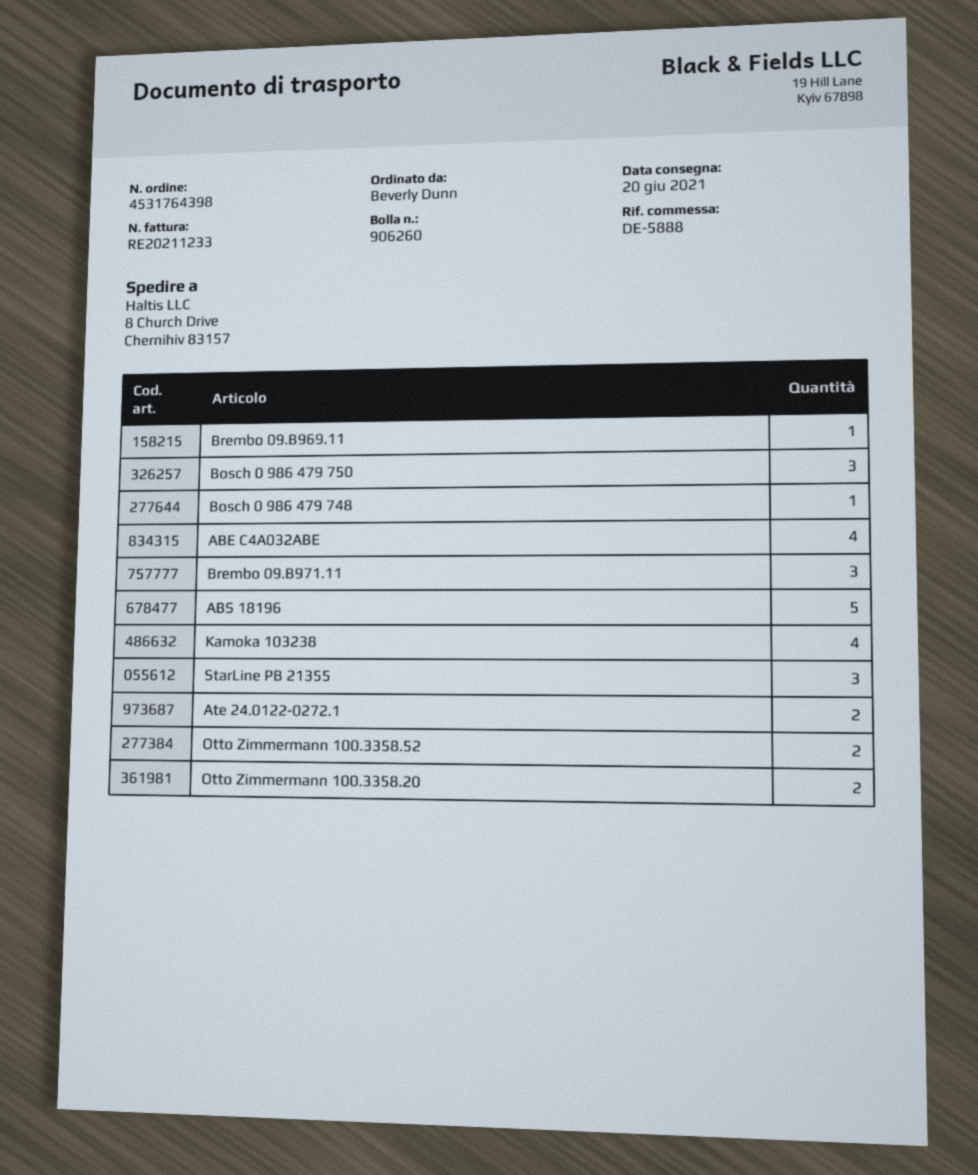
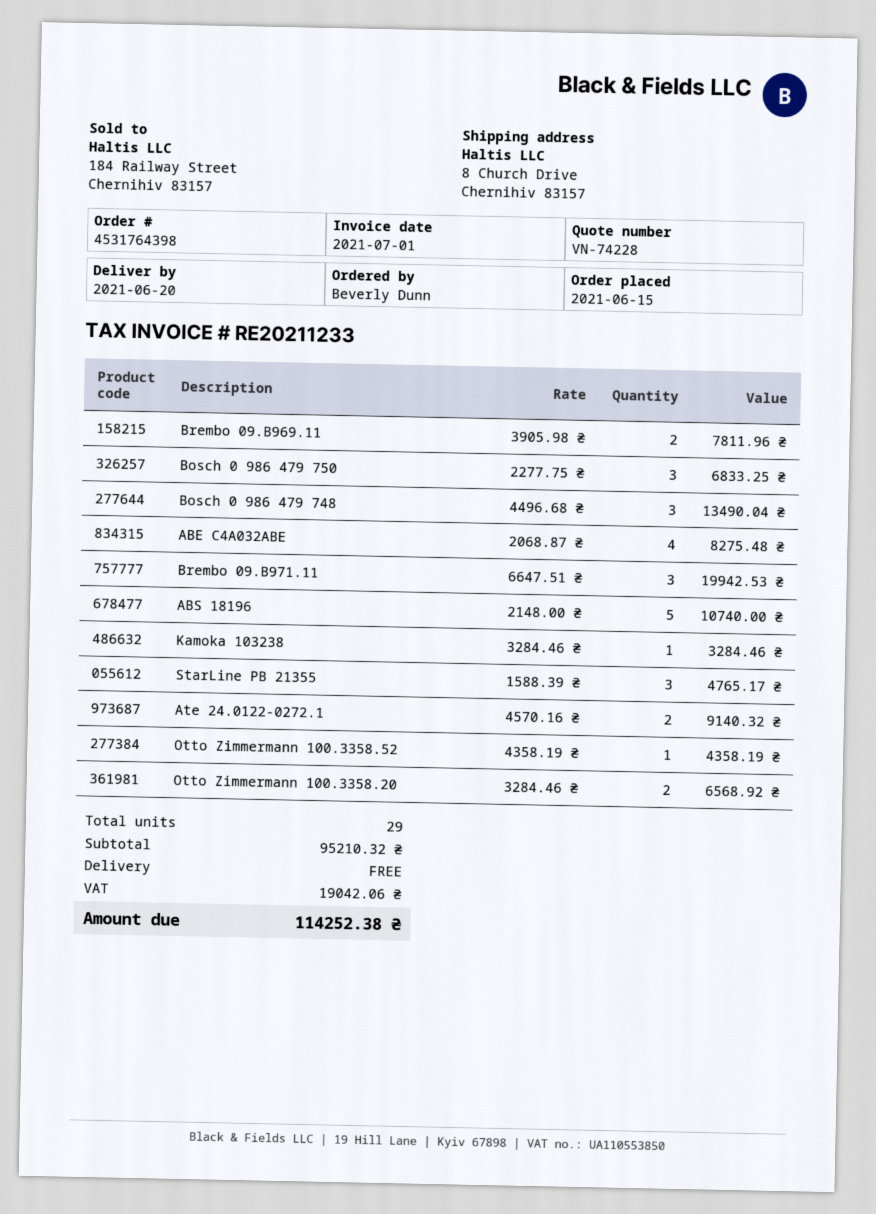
Brembo 09.B969.11: 1 -> 2
Bosch 0 986 479 748: 1 -> 3
Kamoka 103238: 4 -> 1
Otto Zimmermann 100.3358.52: 2 -> 1

